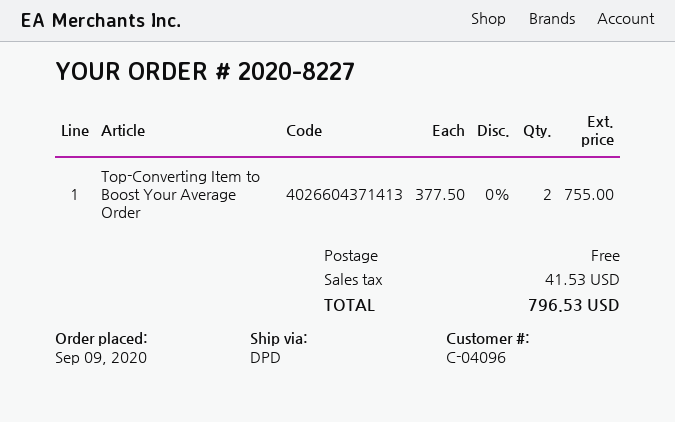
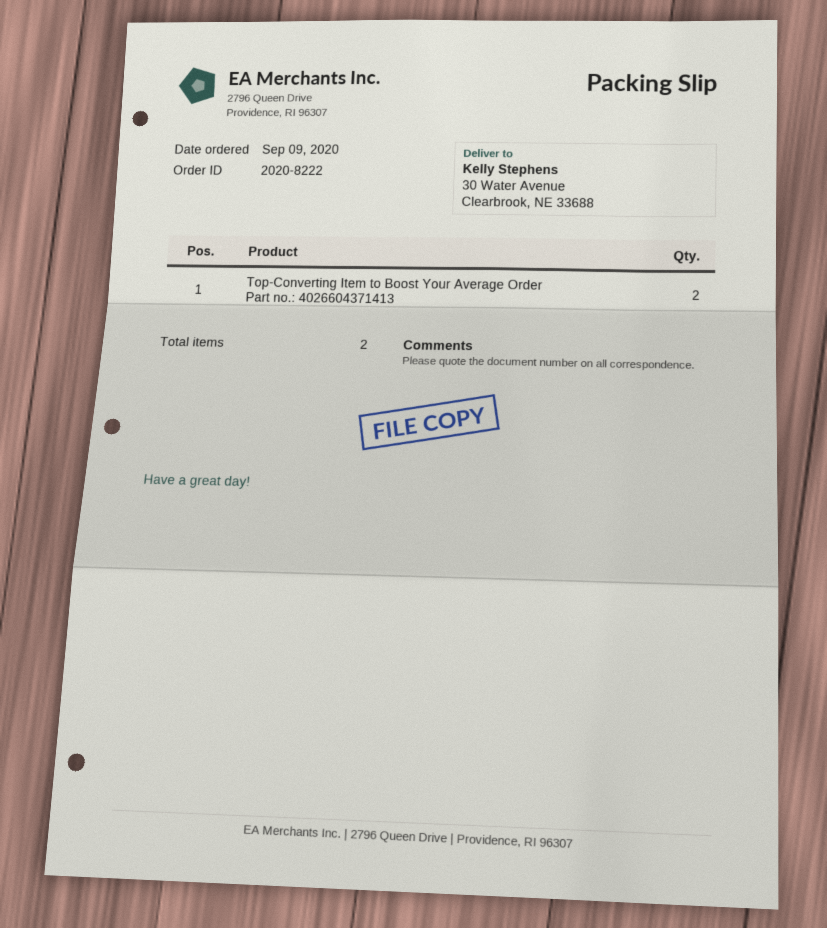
order number: 2020-8227 -> 2020-8222

